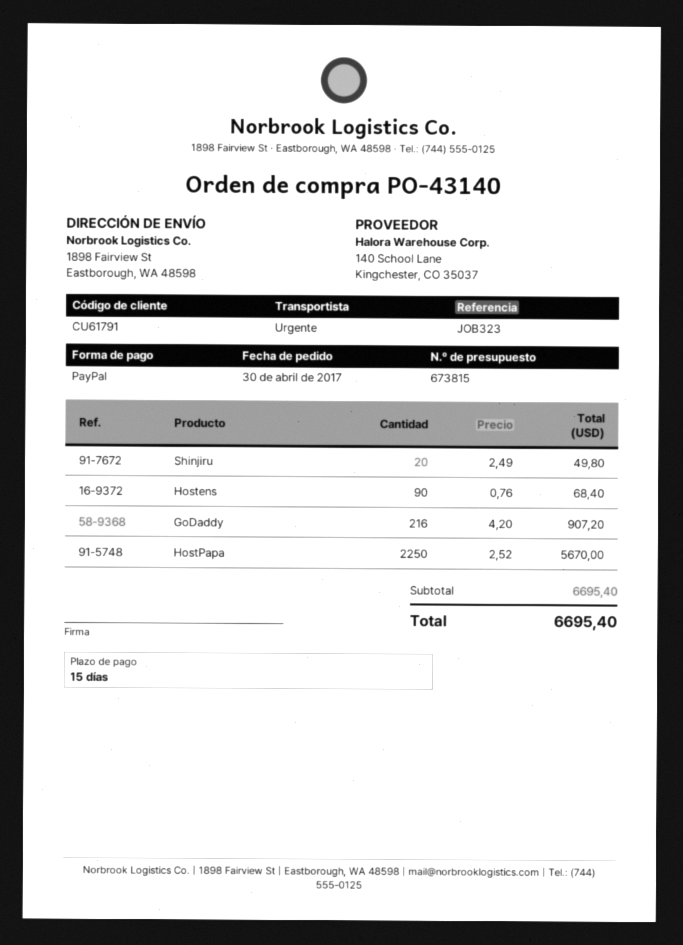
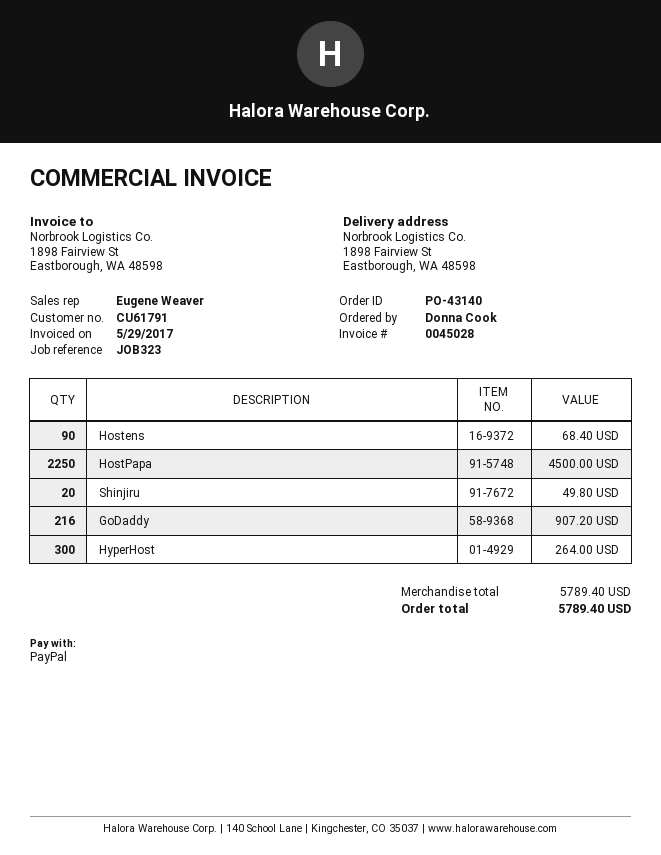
HostPapa: 2250 for 5670.00 -> 2250 for 4500.00
HyperHost: none -> 300 for 264.00
subtotal: 6695.40 -> 5789.40
total: 6695.40 -> 5789.40

